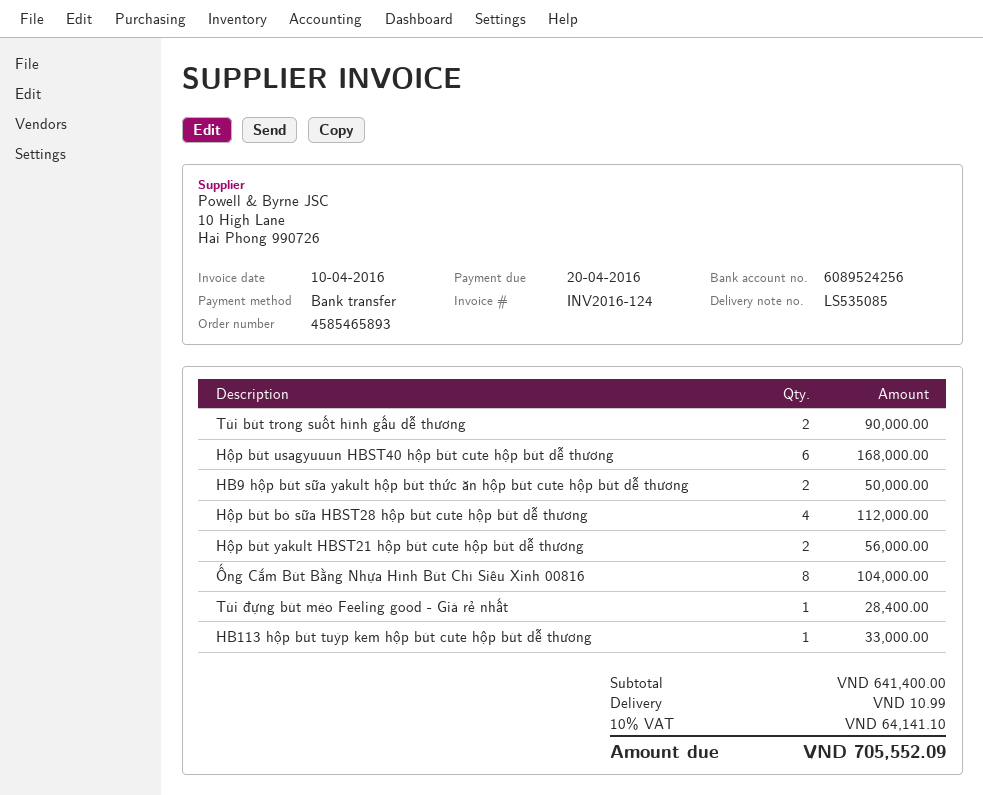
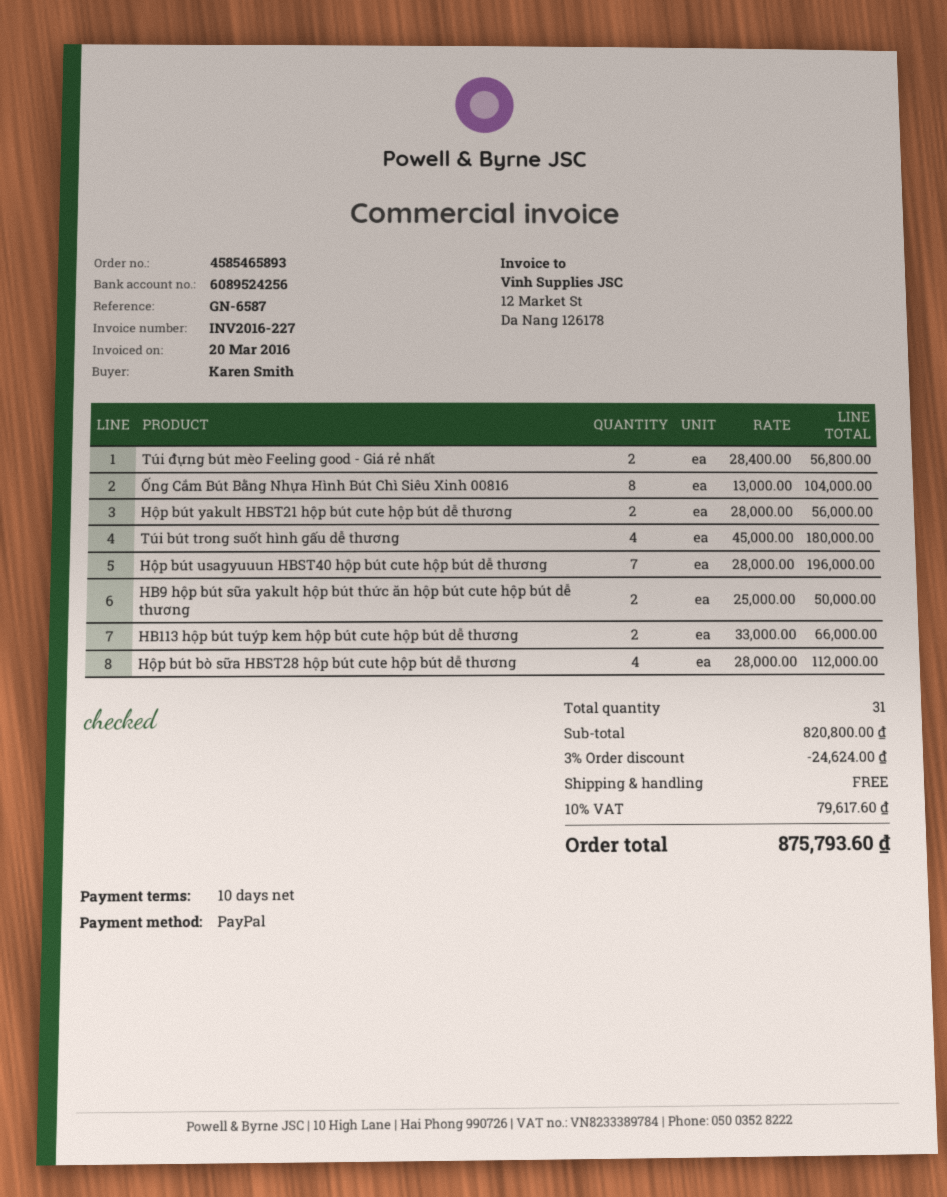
invoice number: INV2016-124 -> INV2016-227
invoice date: 2016-04-10 -> 2016-03-20
payment method: bank transfer -> PayPal
Túi bút trong suốt hình gấu dễ thương: 2 for 90000.00 -> 4 for 180000.00
Hộp bút usagyuuun HBST40 hộp bút cute hộp bút dễ thương: 6 for 168000.00 -> 7 for 196000.00
Túi đựng bút mèo Feeling good - Giá rẻ nhất: 1 for 28400.00 -> 2 for 56800.00
HB113 hộp bút tuýp kem hộp bút cute hộp bút dễ thương: 1 for 33000.00 -> 2 for 66000.00
subtotal: 641400.00 -> 820800.00
discount: none -> 3% = 24624.00
shipping: 10.99 -> 0.00
tax: 10% = 64141.10 -> 10% = 79617.60
total: 705552.09 -> 875793.60

